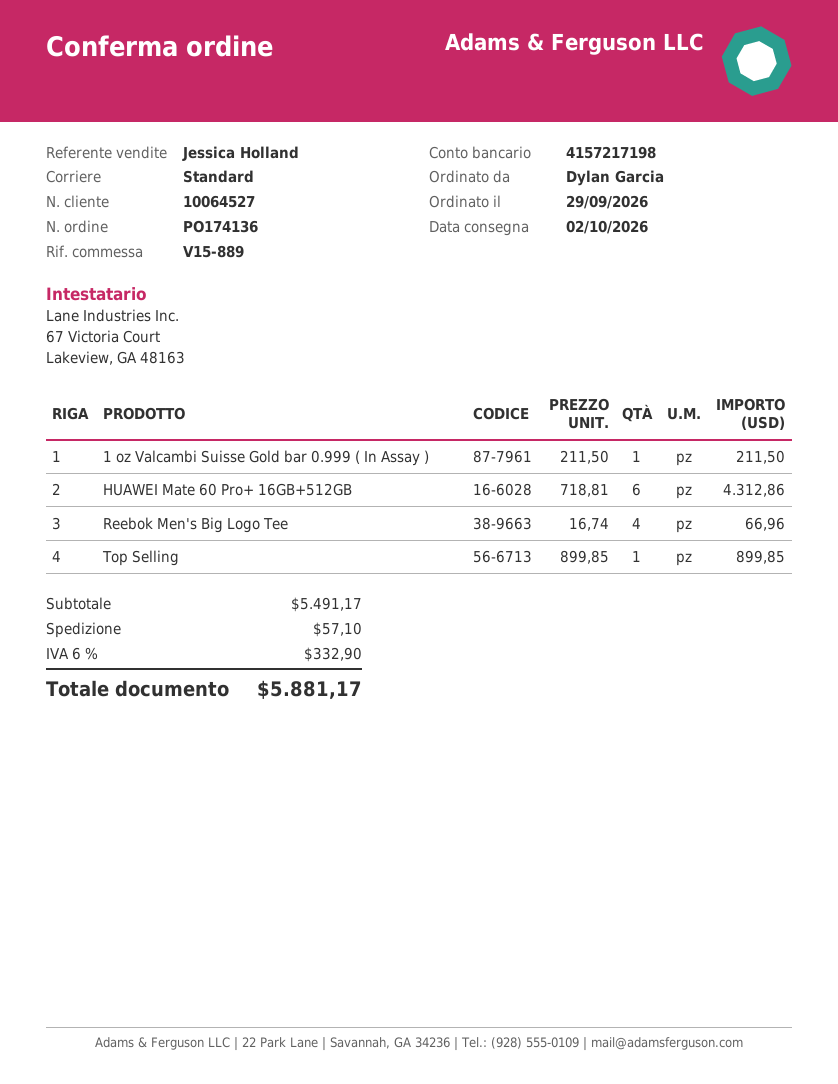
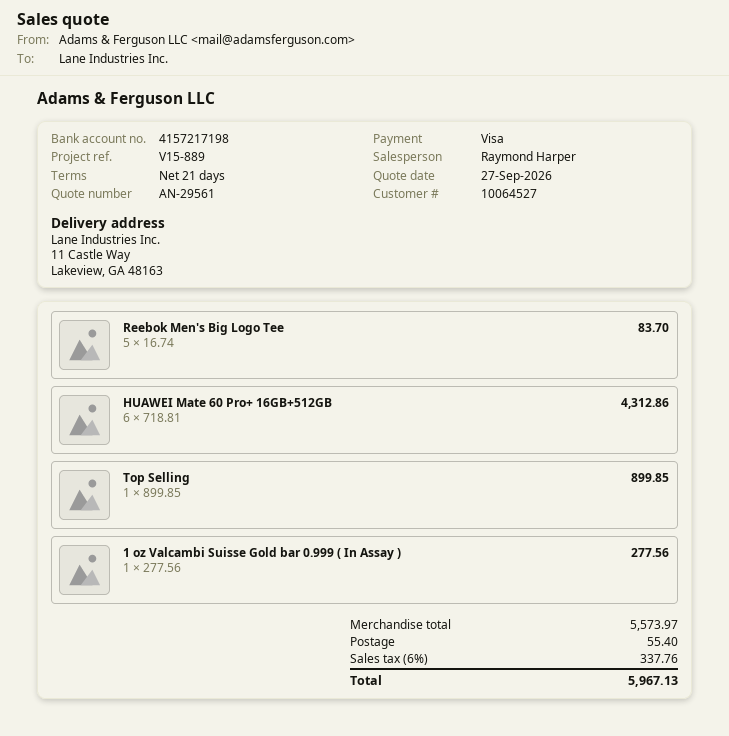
sales rep: Jessica Holland -> Raymond Harper
1 oz Valcambi Suisse Gold bar 0.999 ( In Assay ): 1 x 211.50 = 211.50 -> 1 x 277.56 = 277.56
Reebok Men's Big Logo Tee: 4 x 16.74 = 66.96 -> 5 x 16.74 = 83.70
subtotal: 5491.17 -> 5573.97
shipping: 57.10 -> 55.40
tax: 6% = 332.90 -> 6% = 337.76
total: 5881.17 -> 5967.13

